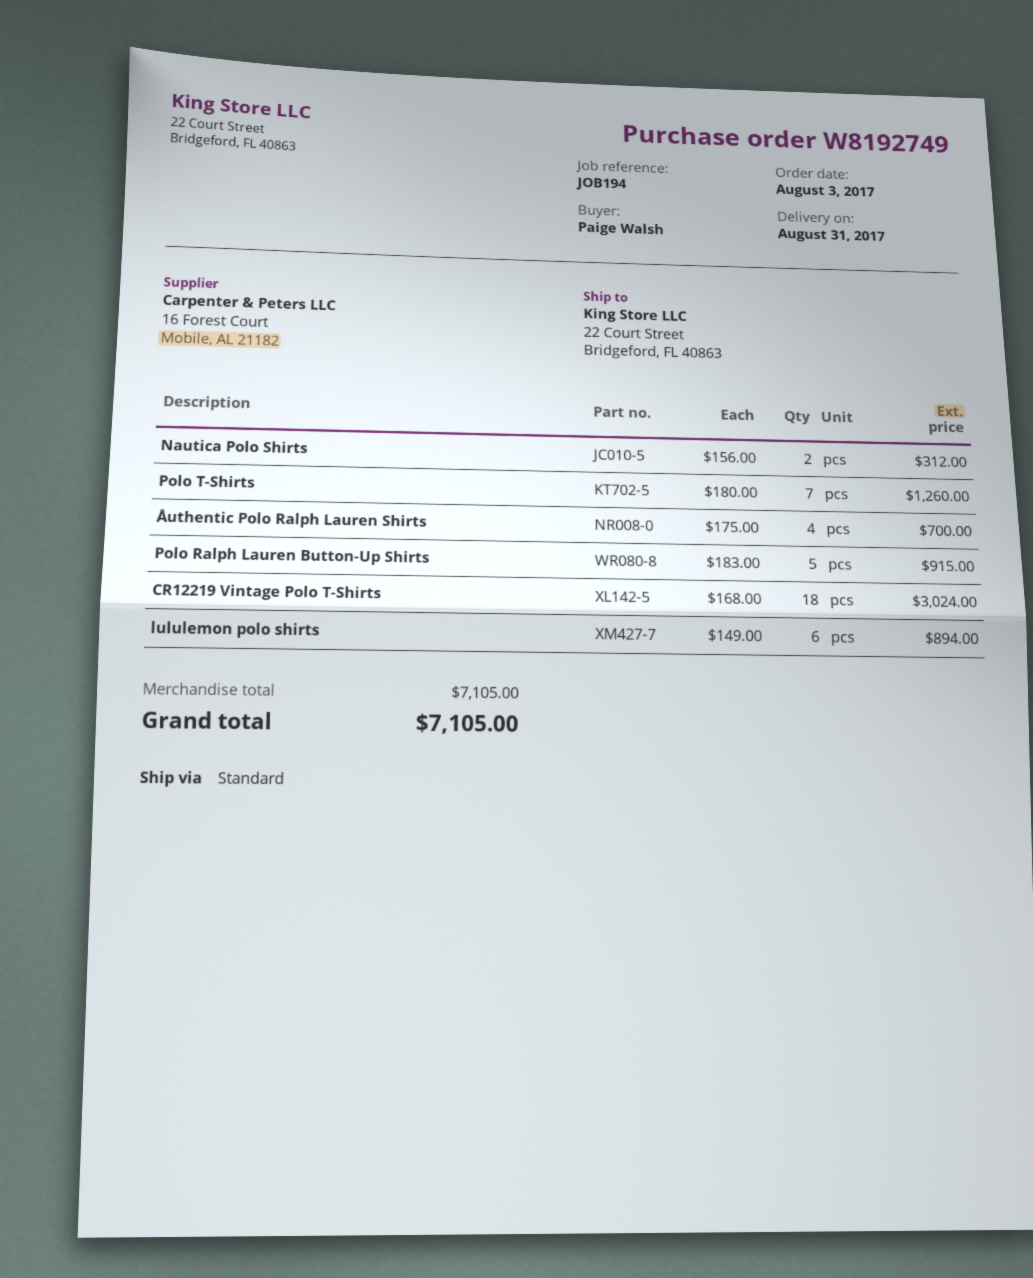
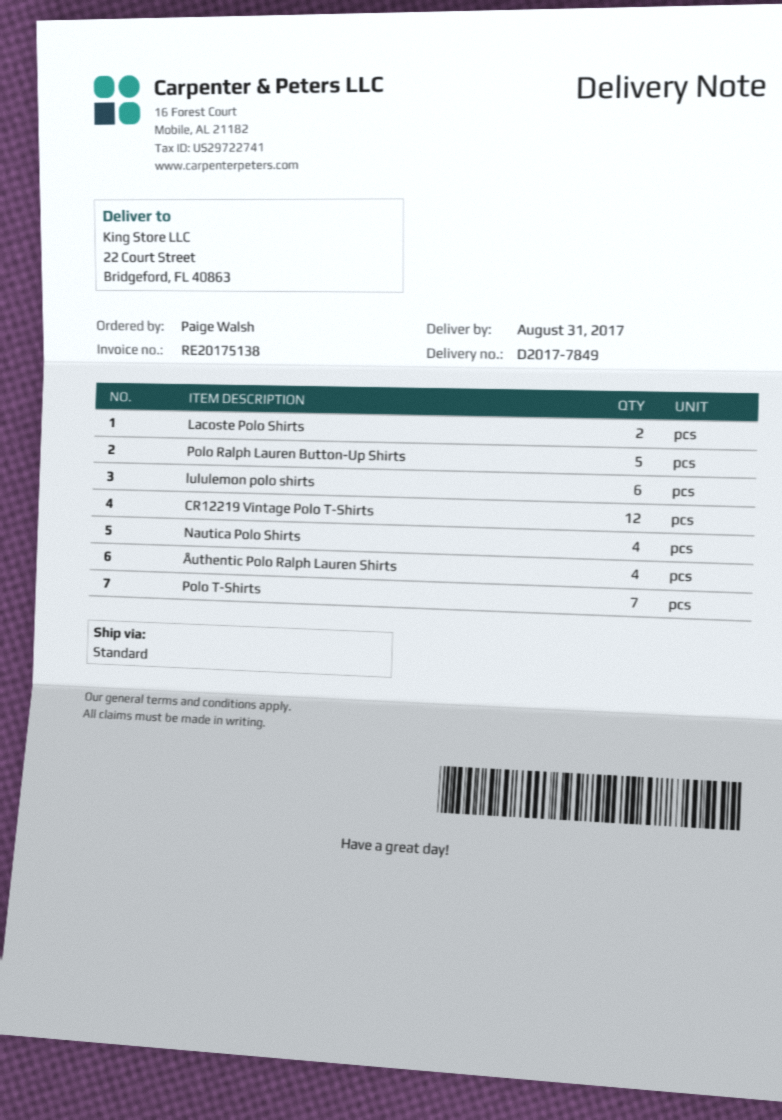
Nautica Polo Shirts: 2 -> 4
CR12219 Vintage Polo T-Shirts: 18 -> 12
Lacoste Polo Shirts: none -> 2

